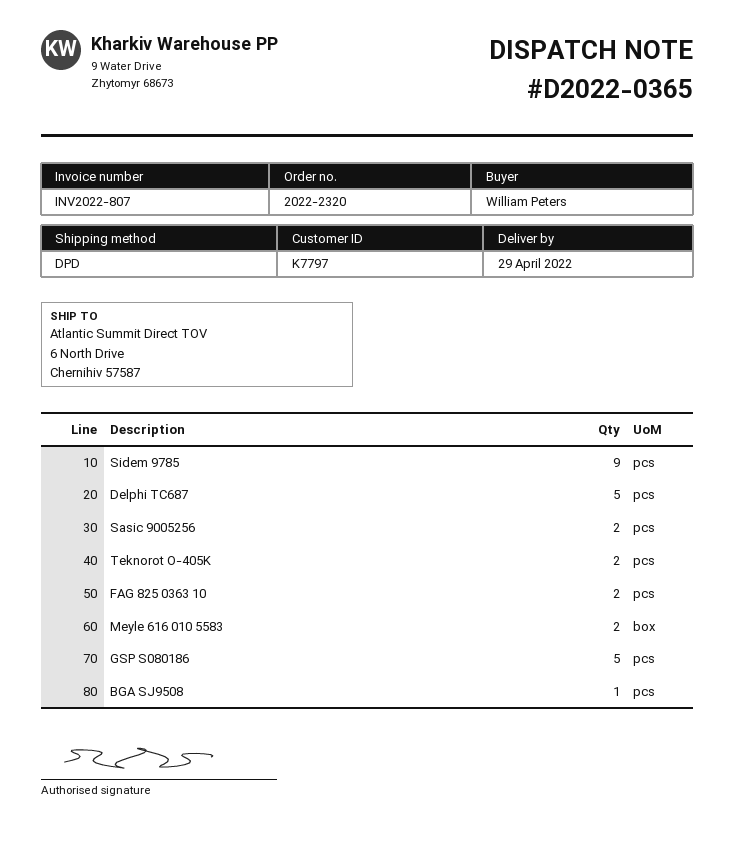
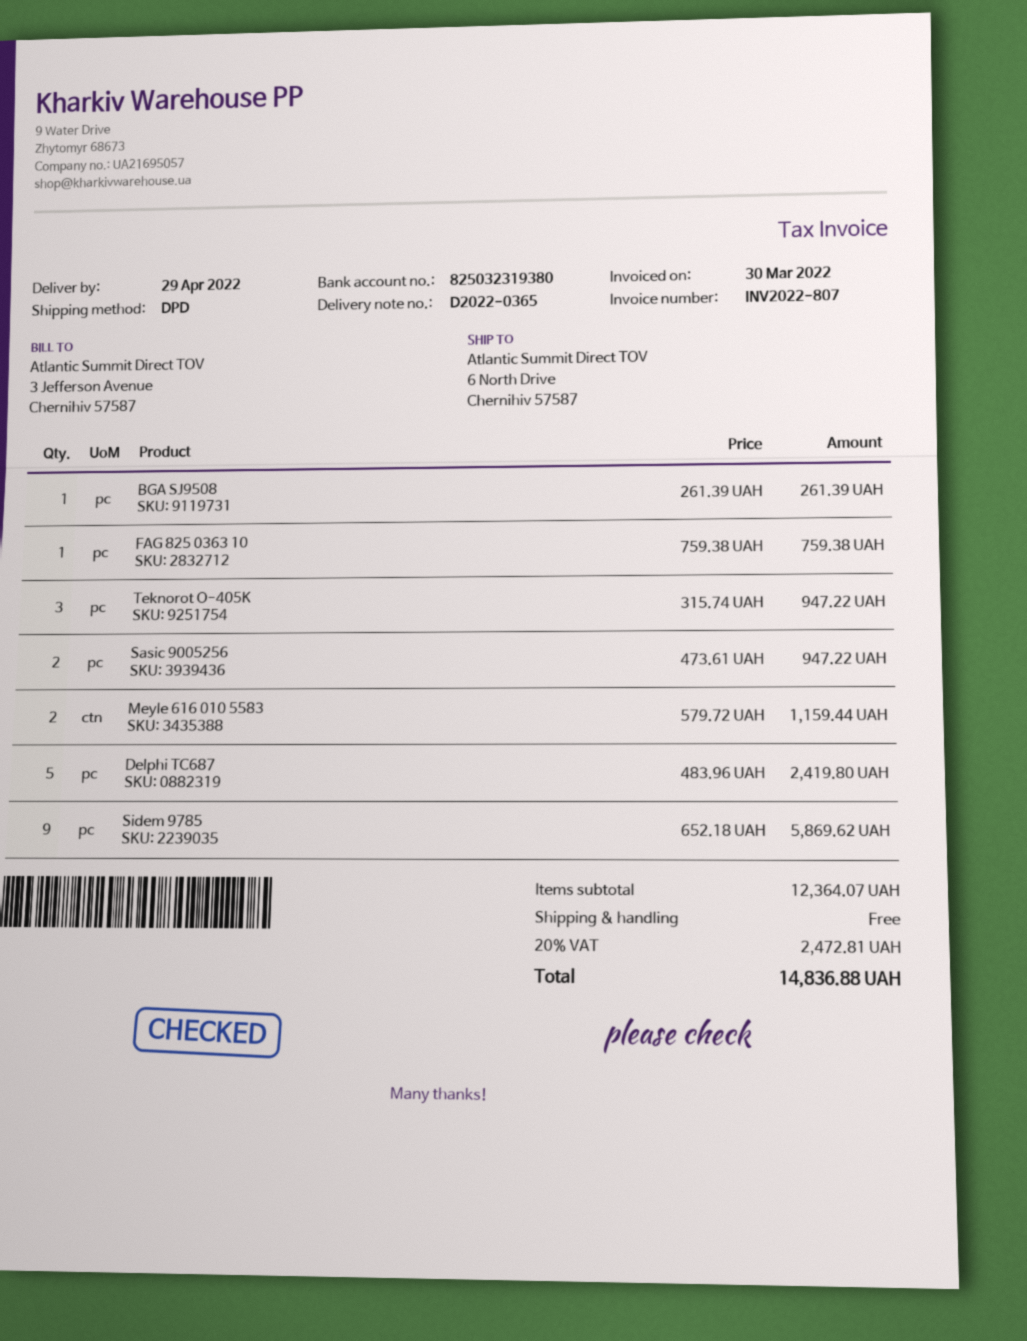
Teknorot O-405K: 2 -> 3
FAG 825 0363 10: 2 -> 1
GSP S080186: 5 -> none

